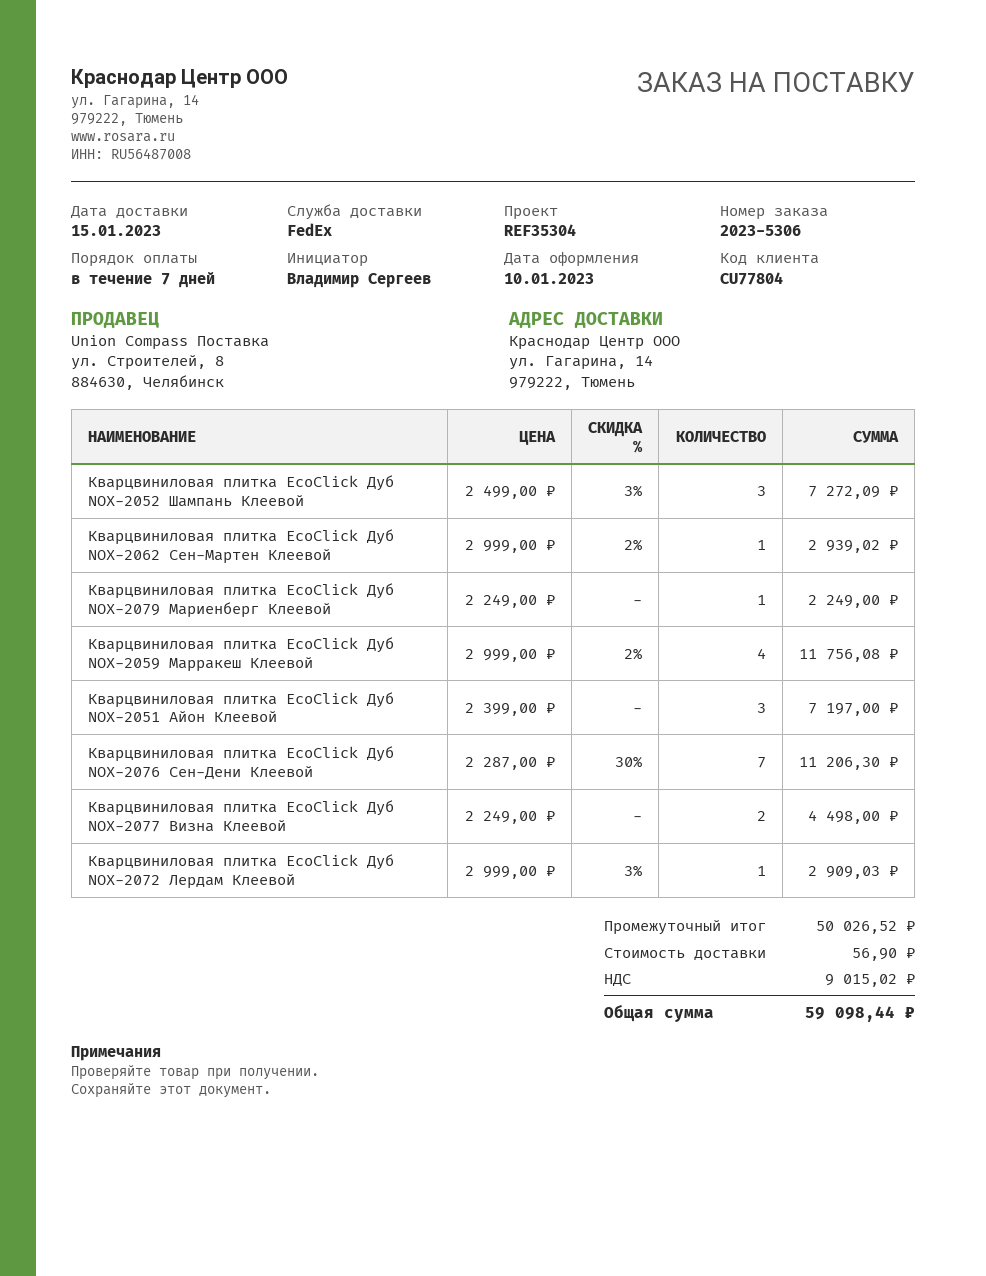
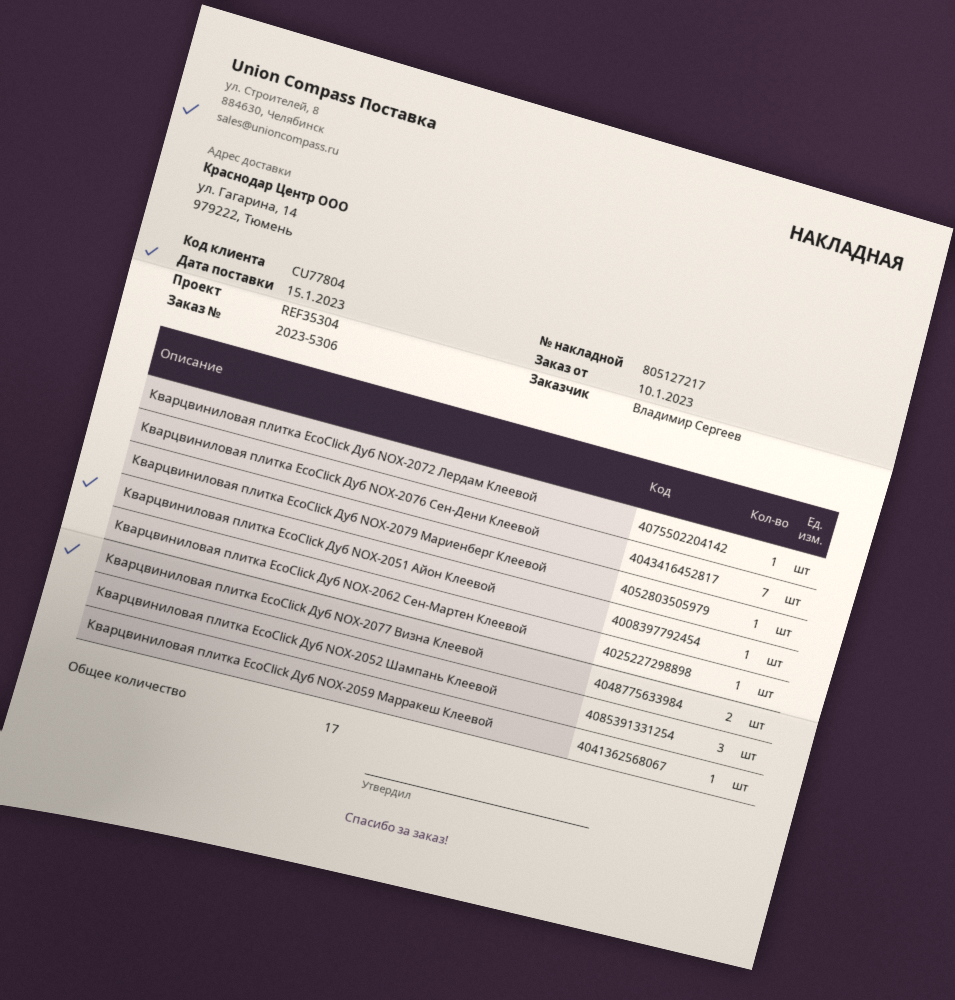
Кварцвиниловая плитка EcoClick Дуб NOX-2059 Марракеш Клеевой: 4 -> 1
Кварцвиниловая плитка EcoClick Дуб NOX-2051 Айон Клеевой: 3 -> 1

